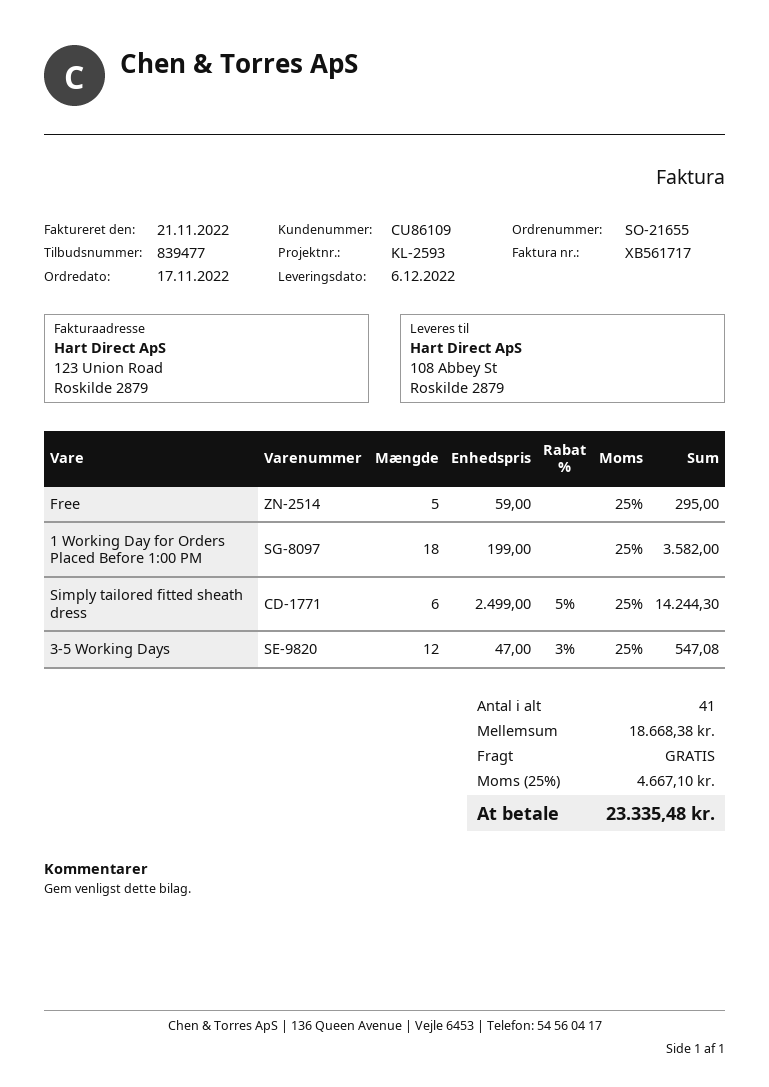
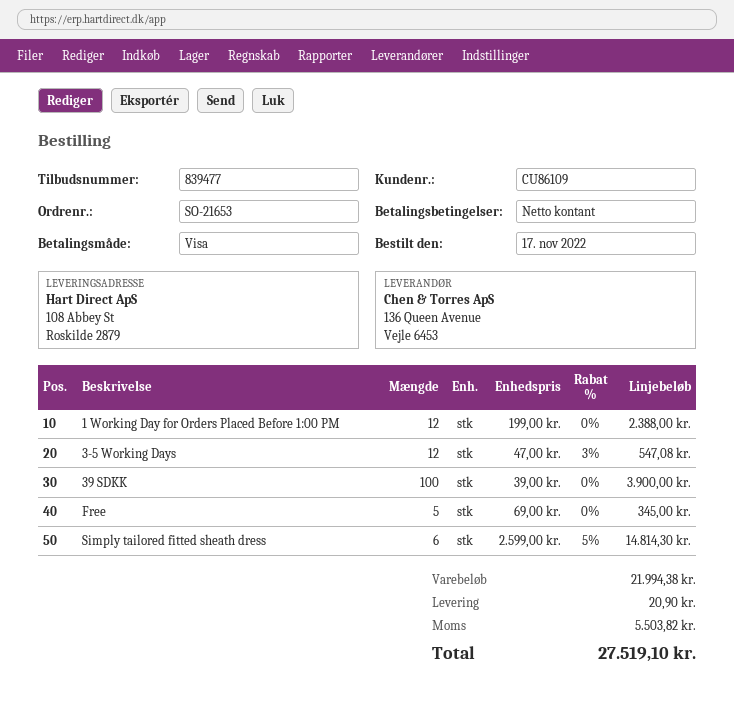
order number: SO-21655 -> SO-21653
Free: 5 x 59.00 = 295.00 -> 5 x 69.00 = 345.00
1 Working Day for Orders Placed Before 1:00 PM: 18 x 199.00 = 3582.00 -> 12 x 199.00 = 2388.00
Simply tailored fitted sheath dress: 6 x 2499.00 - 5% = 14244.30 -> 6 x 2599.00 - 5% = 14814.30
39 SDKK: none -> 100 x 39.00 = 3900.00
subtotal: 18668.38 -> 21994.38
shipping: 0.00 -> 20.90
tax: 4667.10 -> 5503.82
total: 23335.48 -> 27519.10

